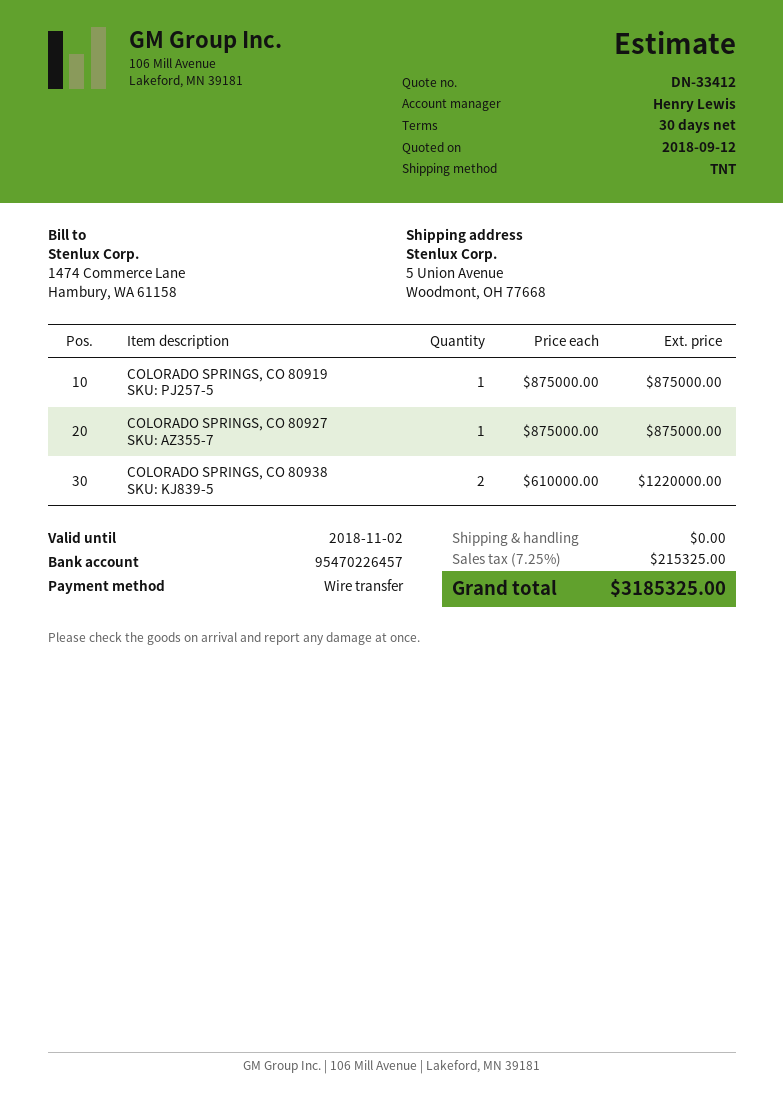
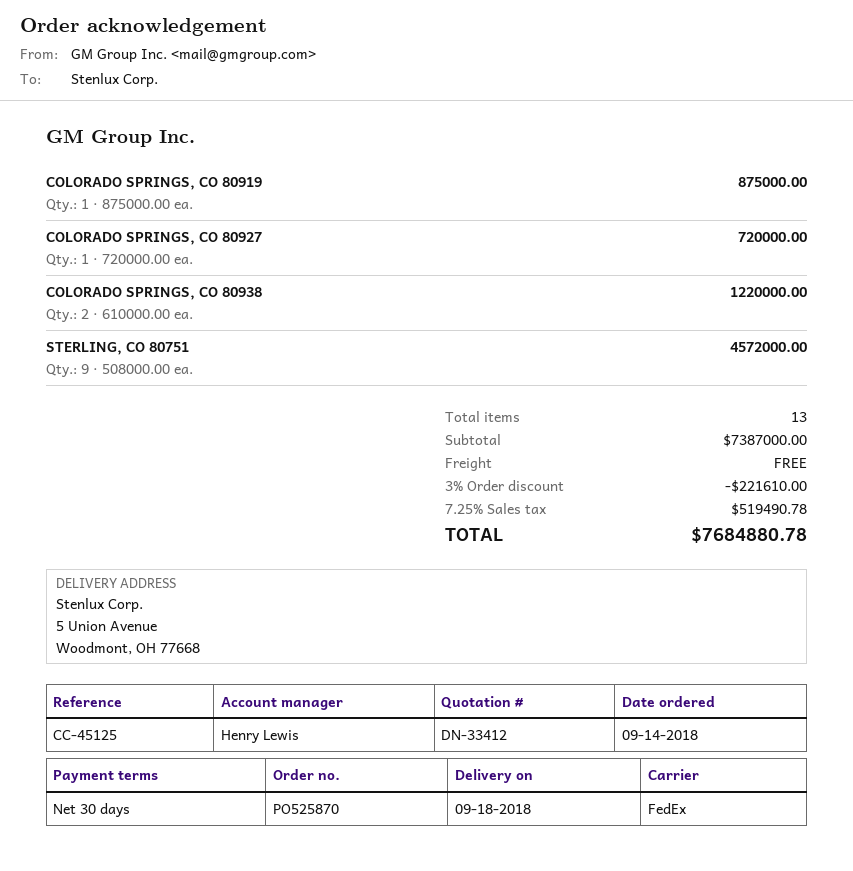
shipping method: TNT -> FedEx
COLORADO SPRINGS, CO 80927: 1 x 875000.00 = 875000.00 -> 1 x 720000.00 = 720000.00
STERLING, CO 80751: none -> 9 x 508000.00 = 4572000.00
discount: none -> 3% = 221610.00
tax: 7.25% = 215325.00 -> 7.25% = 519490.78
total: 3185325.00 -> 7684880.78

